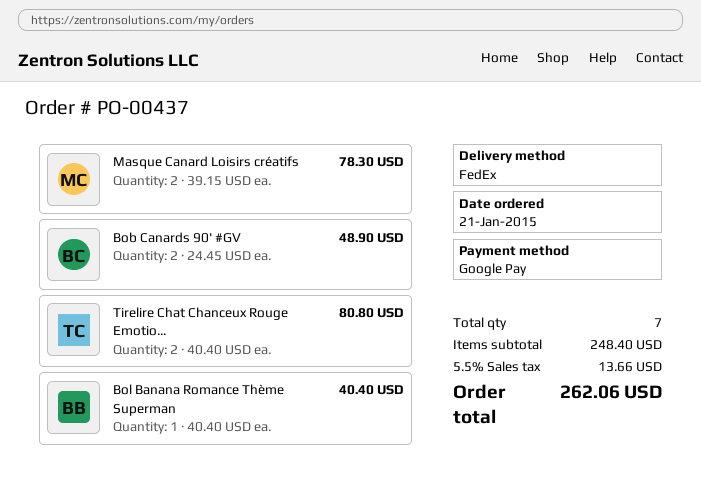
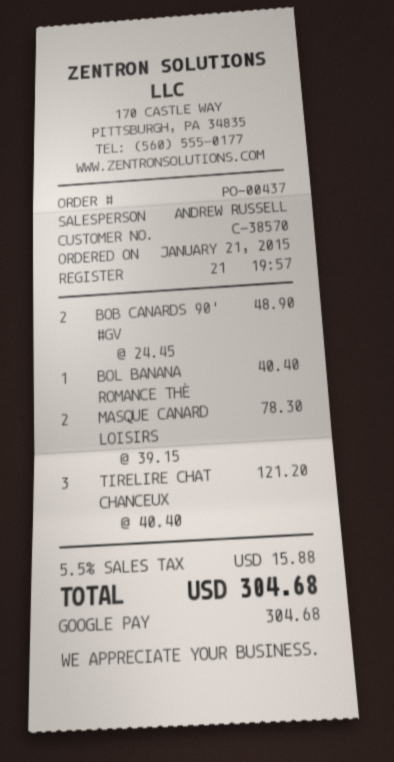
Tirelire Chat Chanceux Rouge Emotio...: 2 x 40.40 = 80.80 -> 3 x 40.40 = 121.20
tax: 5.5% = 13.66 -> 5.5% = 15.88
total: 262.06 -> 304.68

